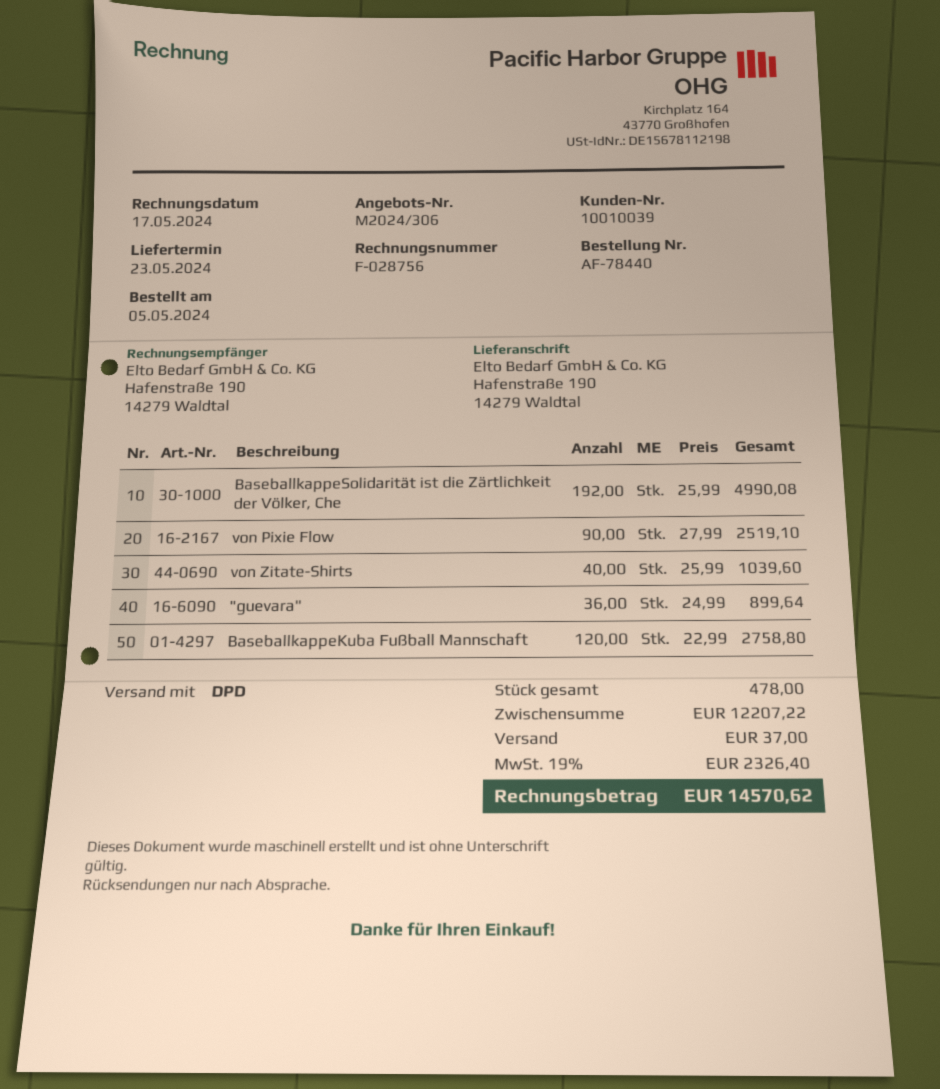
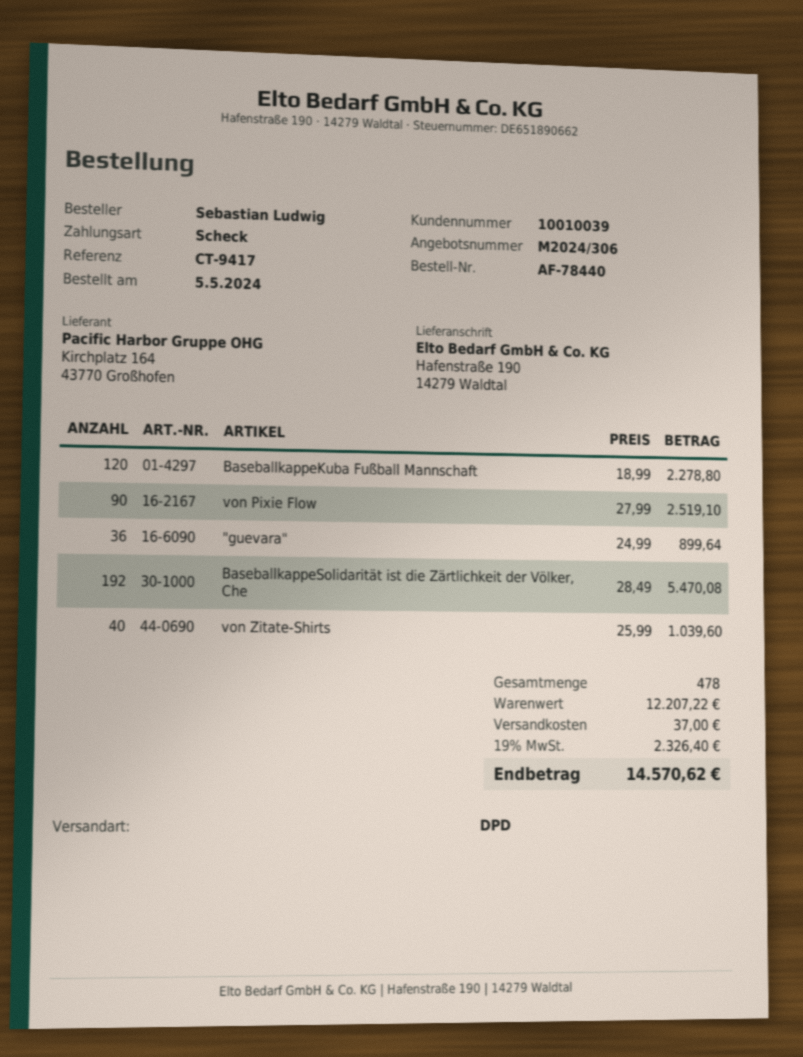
BaseballkappeSolidarität ist die Zärtlichkeit der Völker, Che: 192 x 25.99 = 4990.08 -> 192 x 28.49 = 5470.08
BaseballkappeKuba Fußball Mannschaft: 120 x 22.99 = 2758.80 -> 120 x 18.99 = 2278.80

